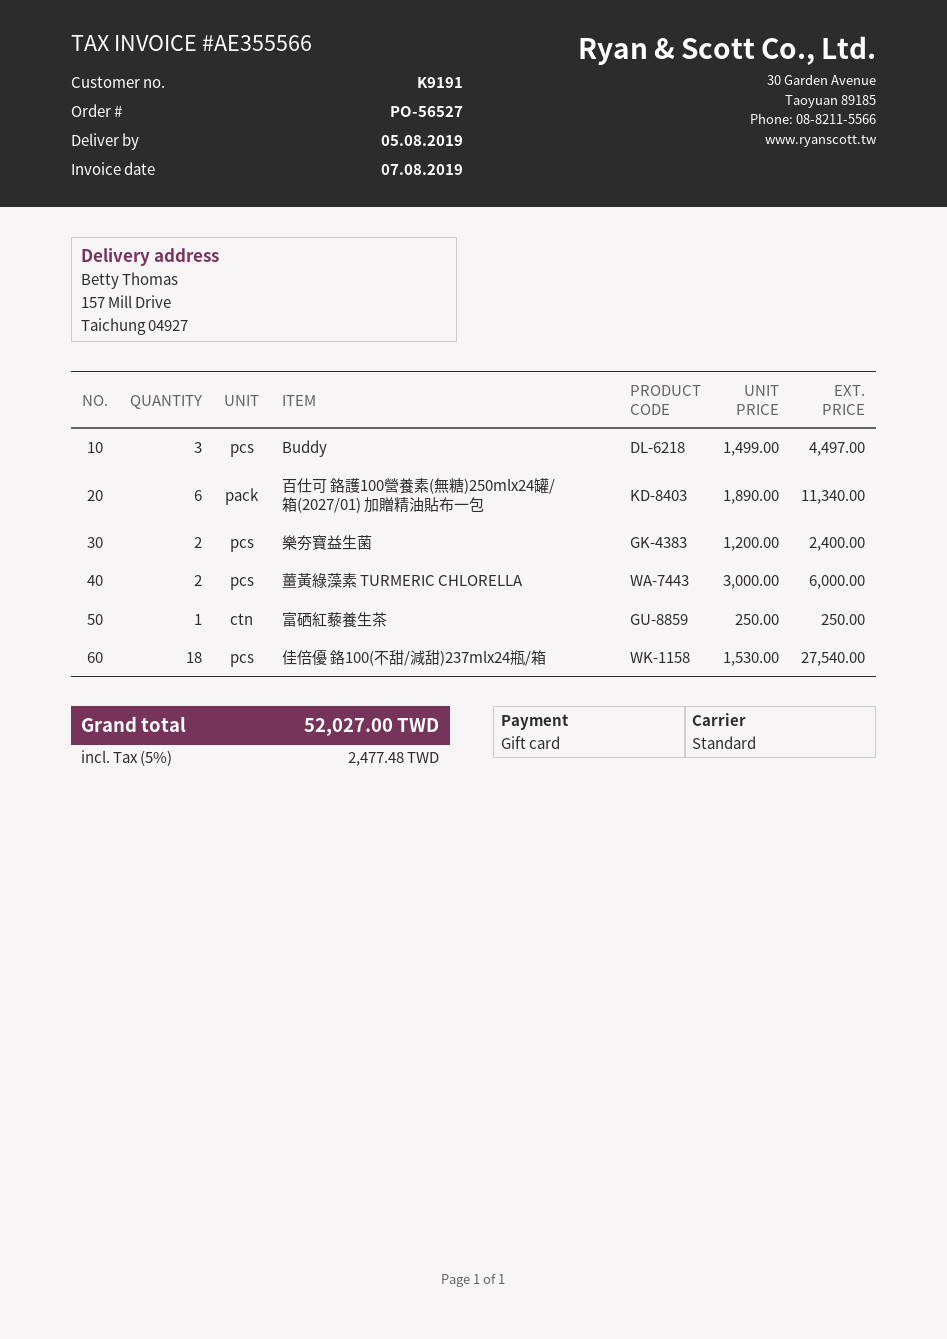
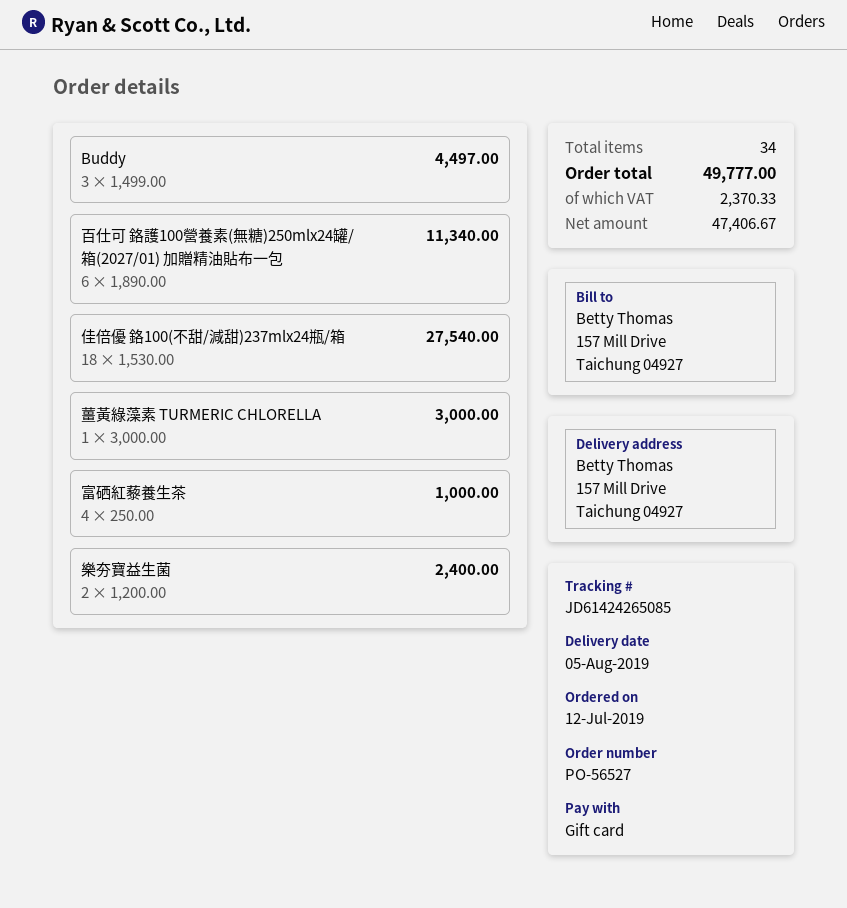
薑黃綠藻素 TURMERIC CHLORELLA: 2 x 3000.00 = 6000.00 -> 1 x 3000.00 = 3000.00
富硒紅藜養生茶: 1 x 250.00 = 250.00 -> 4 x 250.00 = 1000.00
tax: 2477.48 -> 2370.33
total: 52027.00 -> 49777.00

